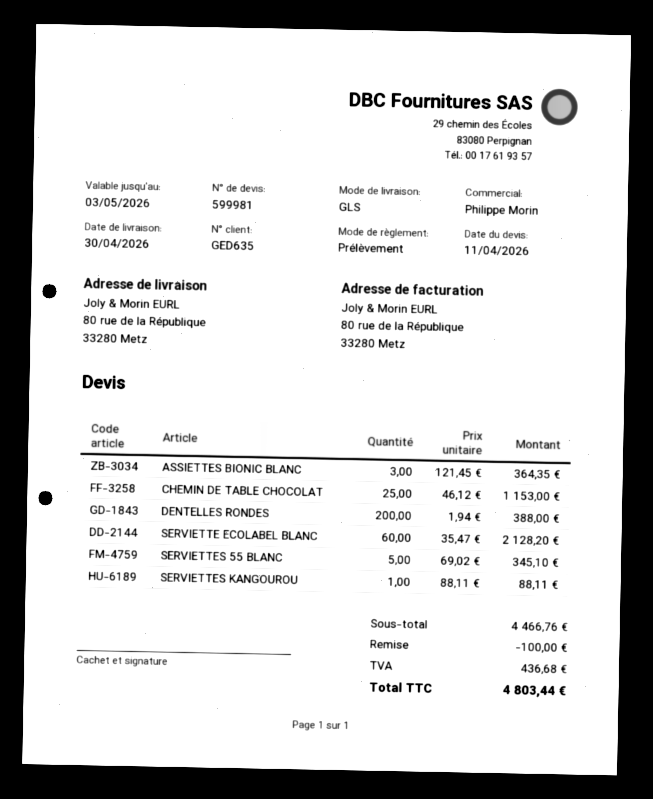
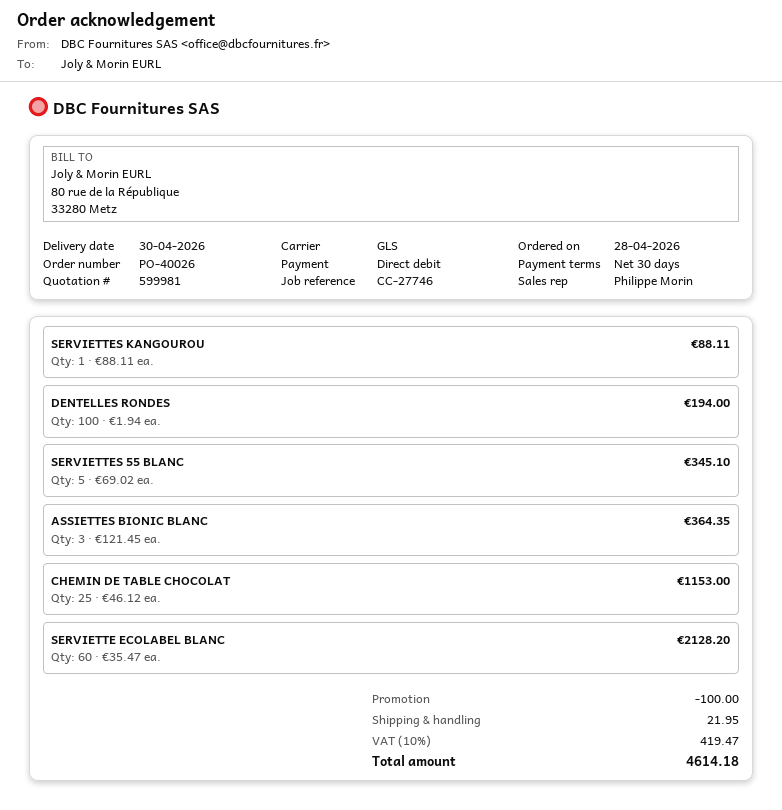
DENTELLES RONDES: 200 x 1.94 = 388.00 -> 100 x 1.94 = 194.00
shipping: none -> 21.95
tax: 436.68 -> 419.47
total: 4803.44 -> 4614.18

